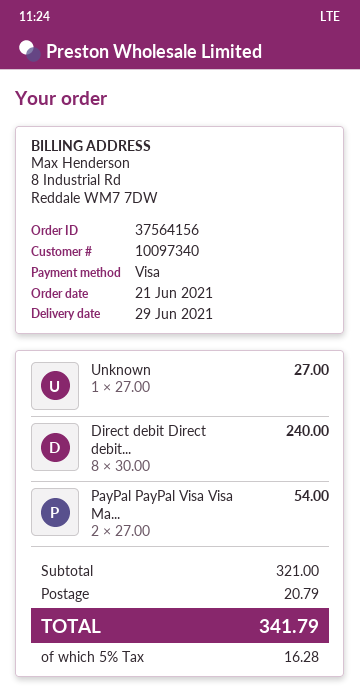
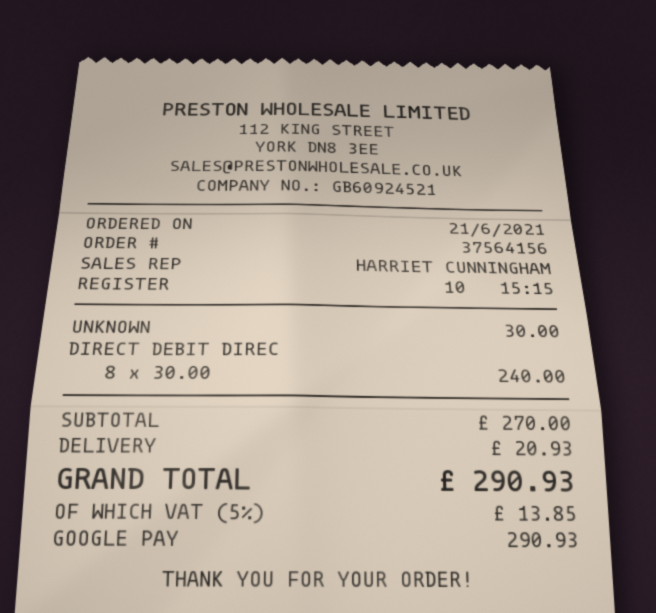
payment method: Visa -> Google Pay
Unknown: 1 x 27.00 = 27.00 -> 1 x 30.00 = 30.00
PayPal PayPal Visa Visa Ma...: 2 x 27.00 = 54.00 -> none
subtotal: 321.00 -> 270.00
shipping: 20.79 -> 20.93
tax: 5% = 16.28 -> 5% = 13.85
total: 341.79 -> 290.93

